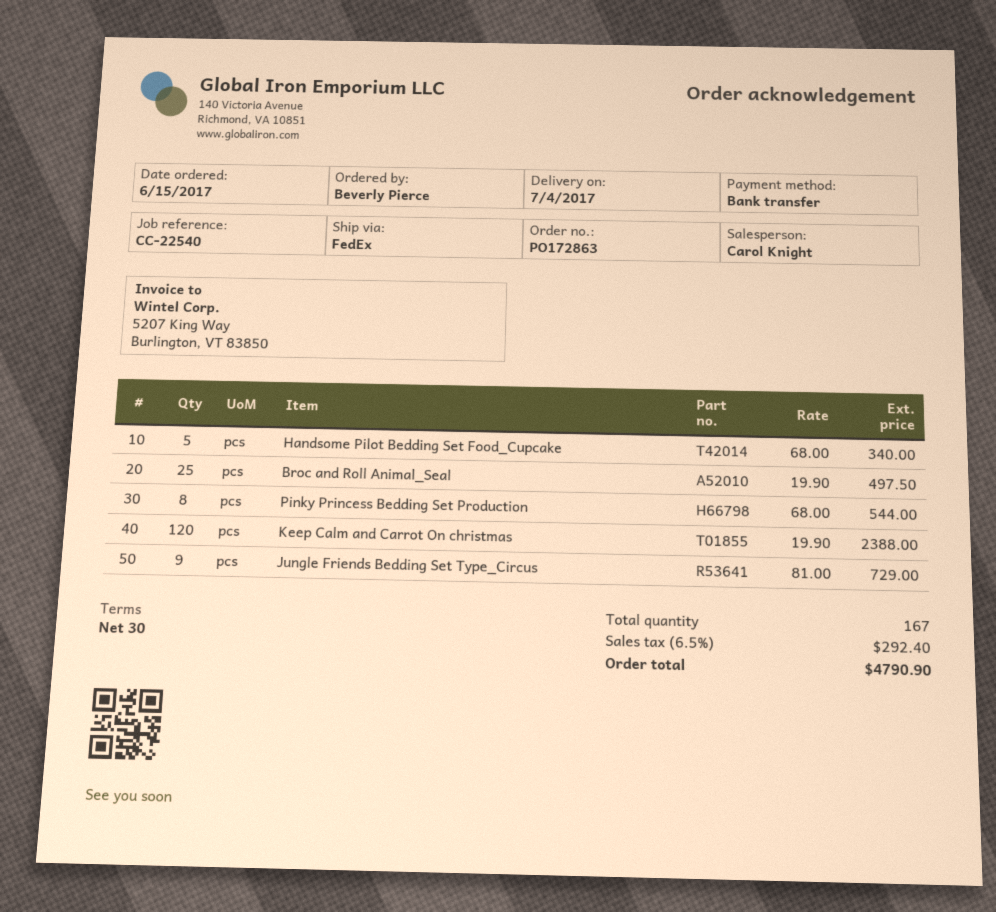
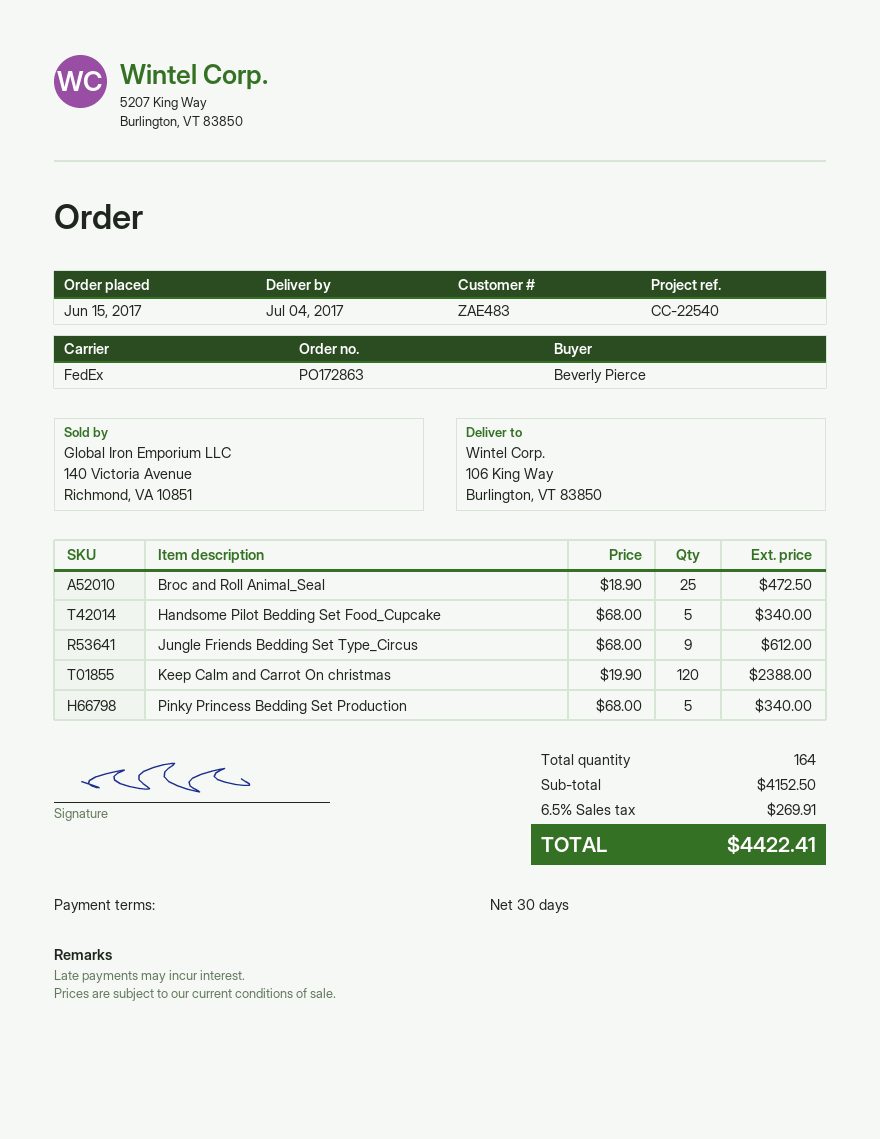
Broc and Roll Animal_Seal: 25 x 19.90 = 497.50 -> 25 x 18.90 = 472.50
Pinky Princess Bedding Set Production: 8 x 68.00 = 544.00 -> 5 x 68.00 = 340.00
Jungle Friends Bedding Set Type_Circus: 9 x 81.00 = 729.00 -> 9 x 68.00 = 612.00
total quantity: 167 -> 164
tax: 6.5% = 292.40 -> 6.5% = 269.91
total: 4790.90 -> 4422.41

